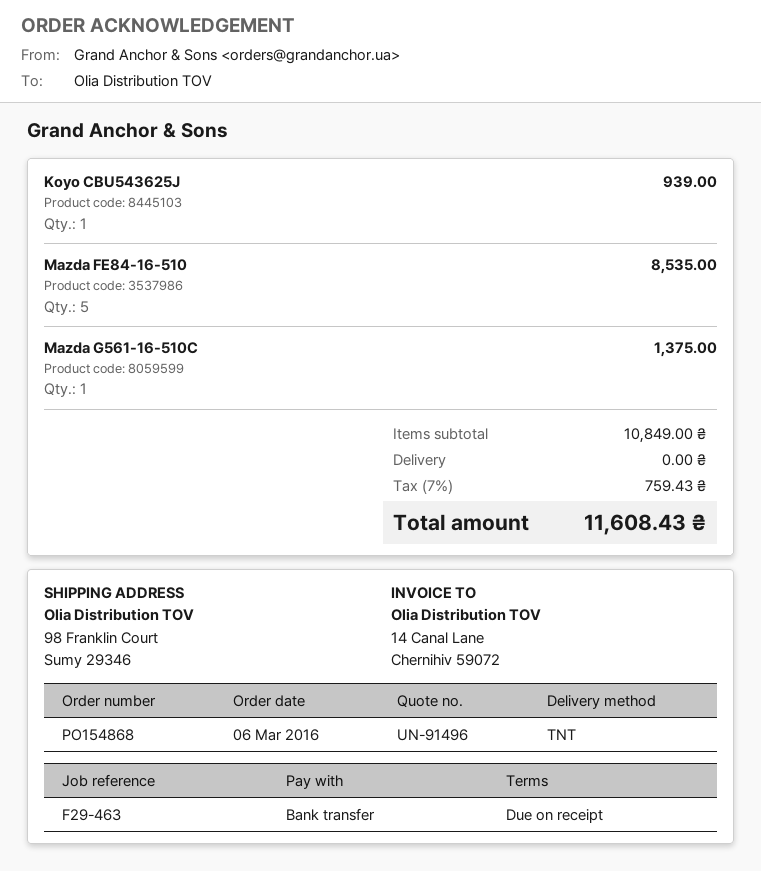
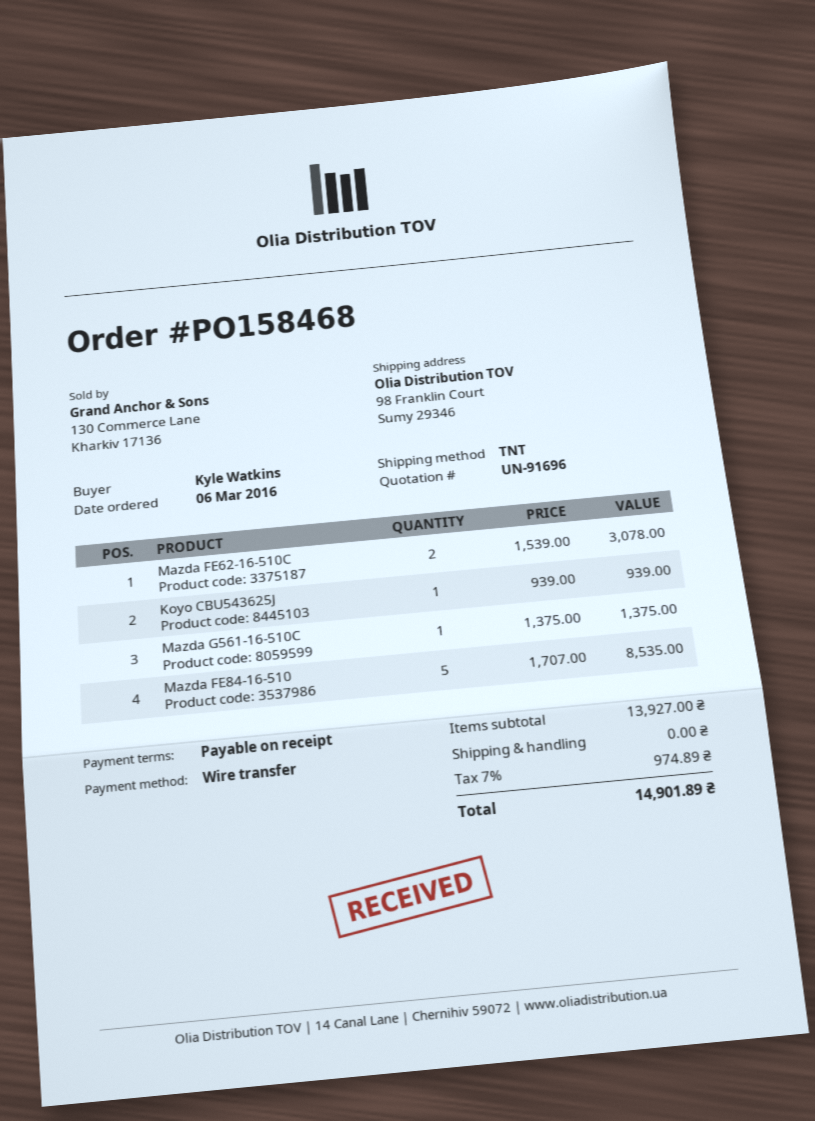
quote number: UN-91496 -> UN-91696
order number: PO154868 -> PO158468
Mazda FE62-16-510C: none -> 2 for 3078.00
subtotal: 10849.00 -> 13927.00
tax: 7% = 759.43 -> 7% = 974.89
total: 11608.43 -> 14901.89

